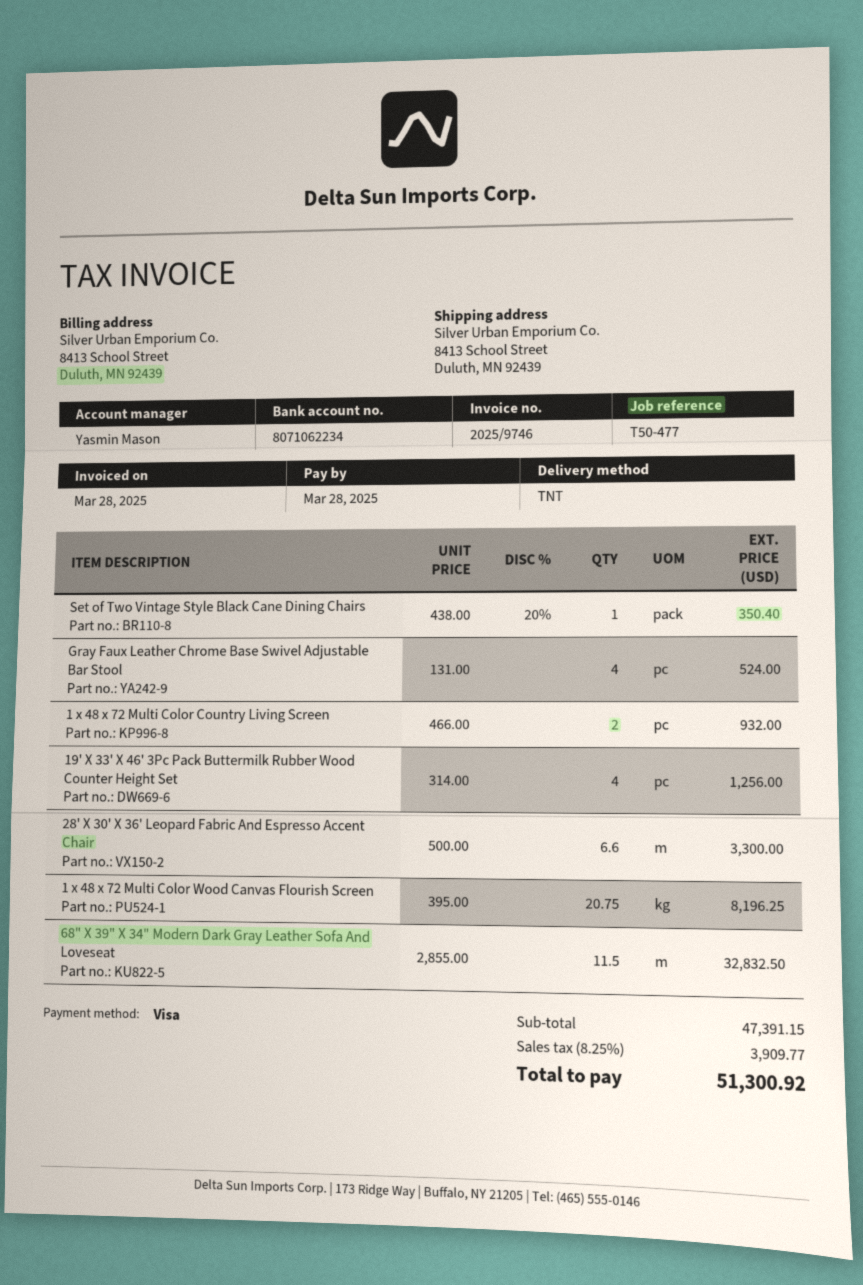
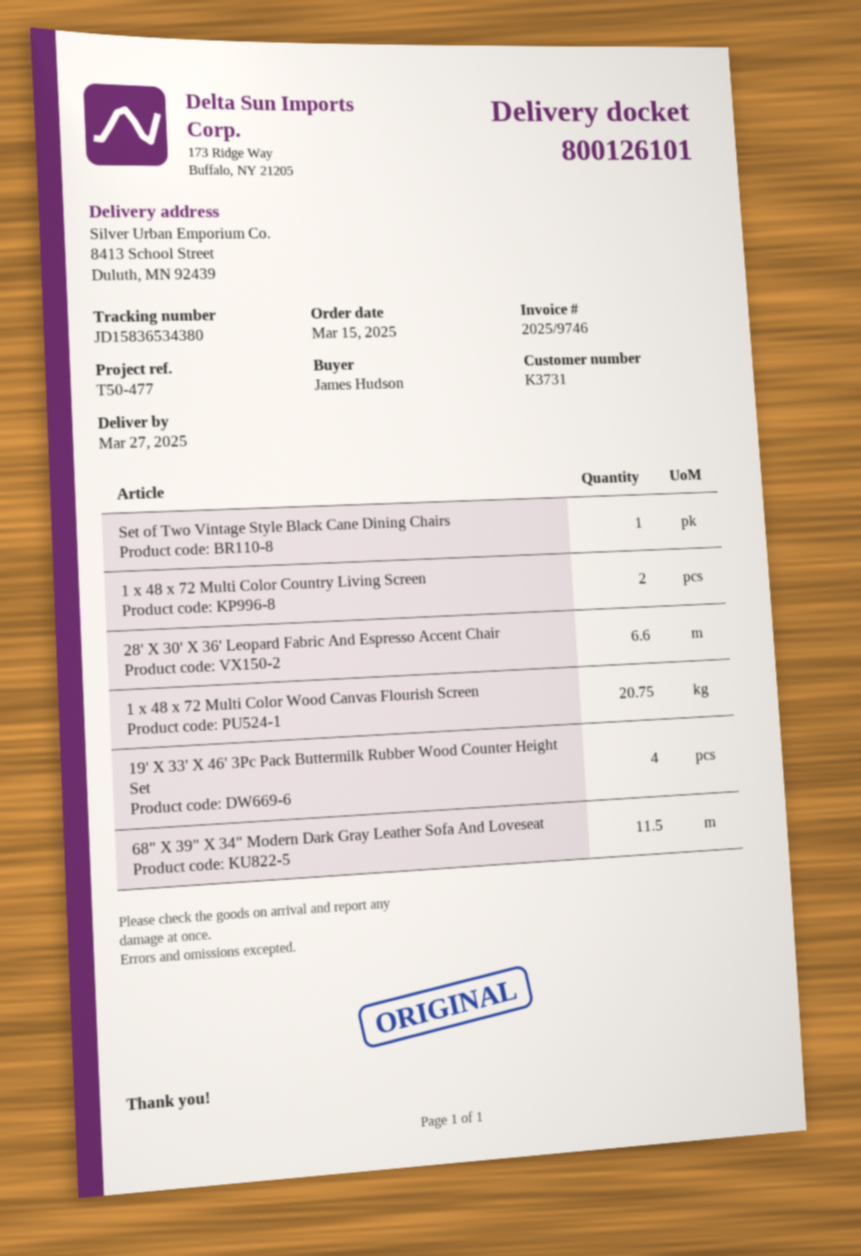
Gray Faux Leather Chrome Base Swivel Adjustable Bar Stool: 4 -> none

